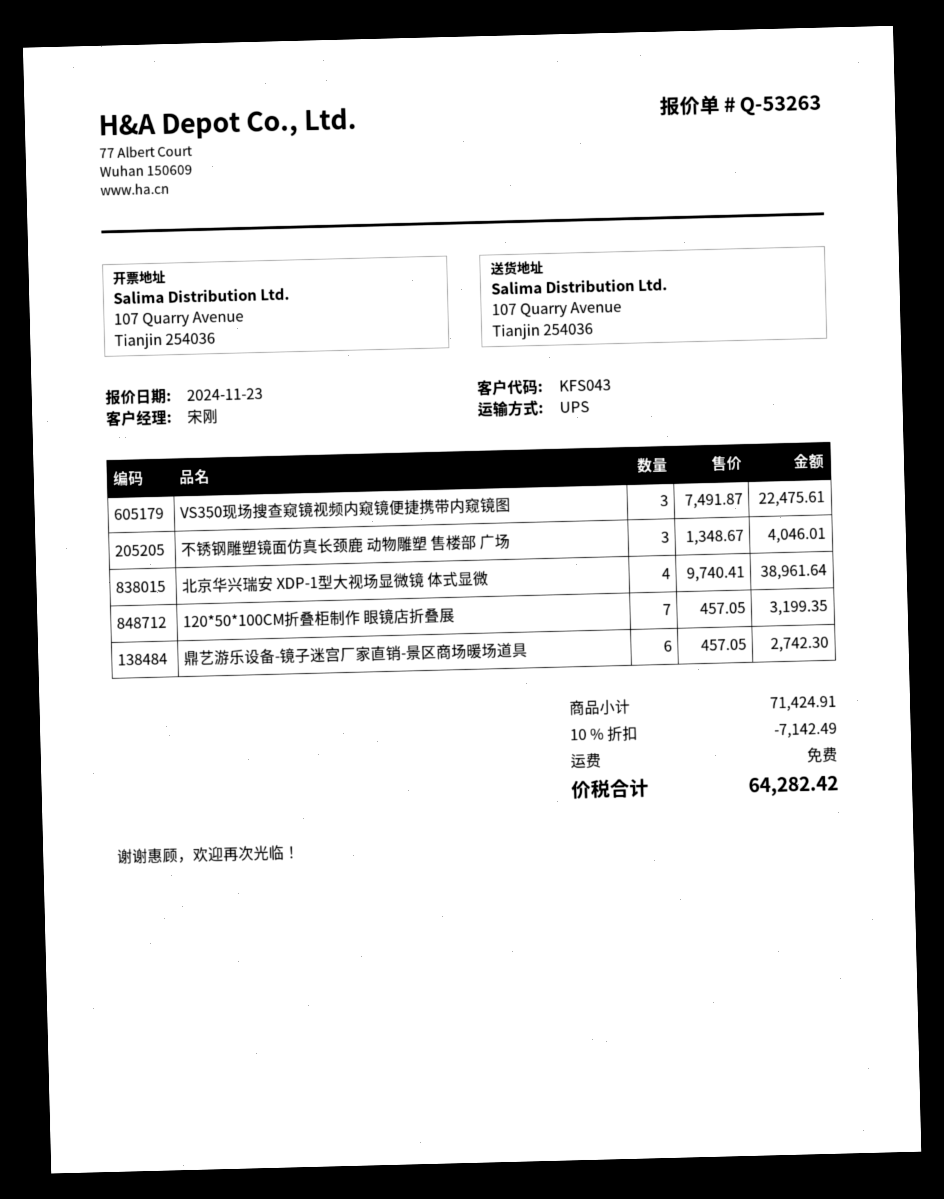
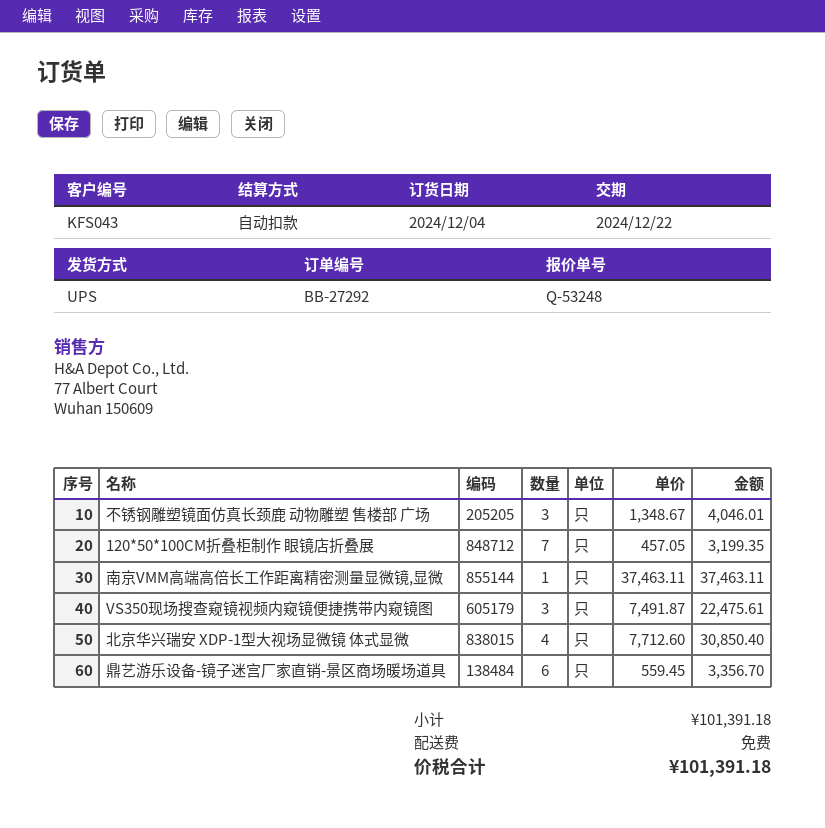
quote number: Q-53263 -> Q-53248
北京华兴瑞安 XDP-1型大视场显微镜 体式显微: 4 x 9740.41 = 38961.64 -> 4 x 7712.60 = 30850.40
鼎艺游乐设备-镜子迷宫厂家直销-景区商场暖场道具: 6 x 457.05 = 2742.30 -> 6 x 559.45 = 3356.70
南京VMM高端高倍长工作距离精密测量显微镜,显微: none -> 1 x 37463.11 = 37463.11
subtotal: 71424.91 -> 101391.18
discount: 10% = 7142.49 -> none
total: 64282.42 -> 101391.18

